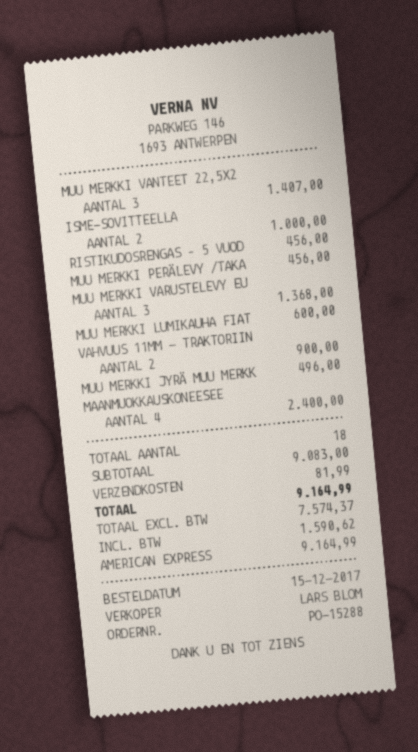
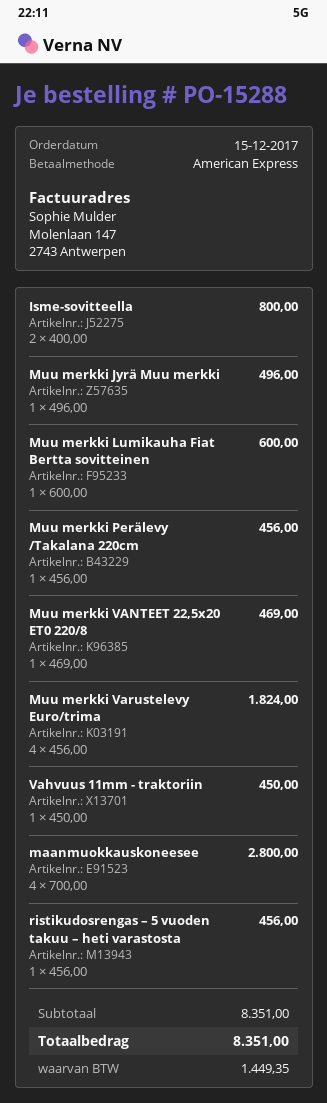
MUU MERKKI VANTEET 22,5X2: 3 for 1407.00 -> 1 for 469.00
ISME-SOVITTEELLA: 2 for 1000.00 -> 2 for 800.00
MUU MERKKI VARUSTELEVY EU: 3 for 1368.00 -> 4 for 1824.00
VAHVUUS 11MM - TRAKTORIIN: 2 for 900.00 -> 1 for 450.00
MAANMUOKKAUSKONEESEE: 4 for 2400.00 -> 4 for 2800.00
subtotal: 9083.00 -> 8351.00
shipping: 81.99 -> none
tax: 1590.62 -> 1449.35
total: 9164.99 -> 8351.00

